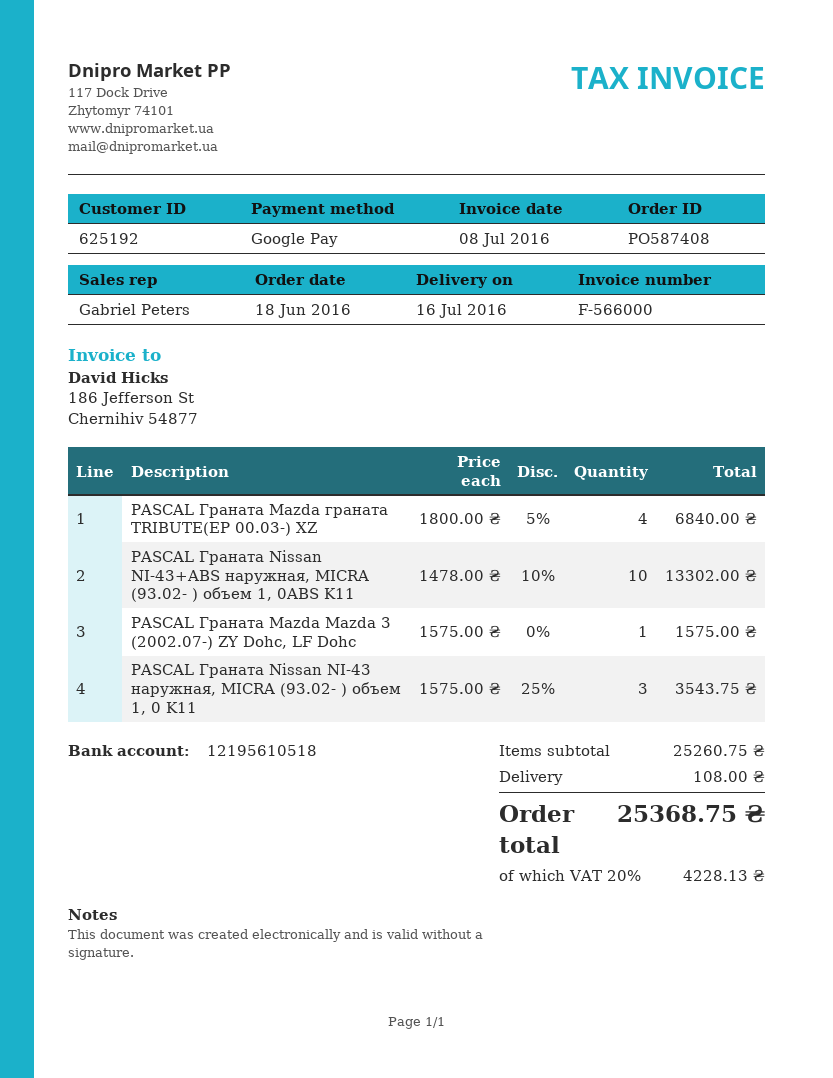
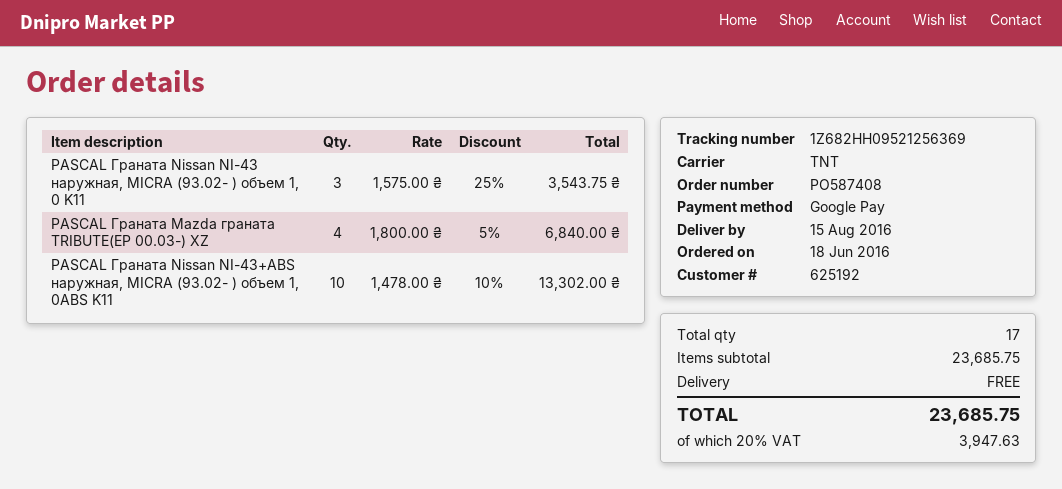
delivery date: 2016-07-16 -> 2016-08-15
PASCAL Граната Mazda Mazda 3 (2002.07-) ZY Dohc, LF Dohc: 1 x 1575.00 = 1575.00 -> none
subtotal: 25260.75 -> 23685.75
shipping: 108.00 -> 0.00
tax: 20% = 4228.13 -> 20% = 3947.63
total: 25368.75 -> 23685.75

